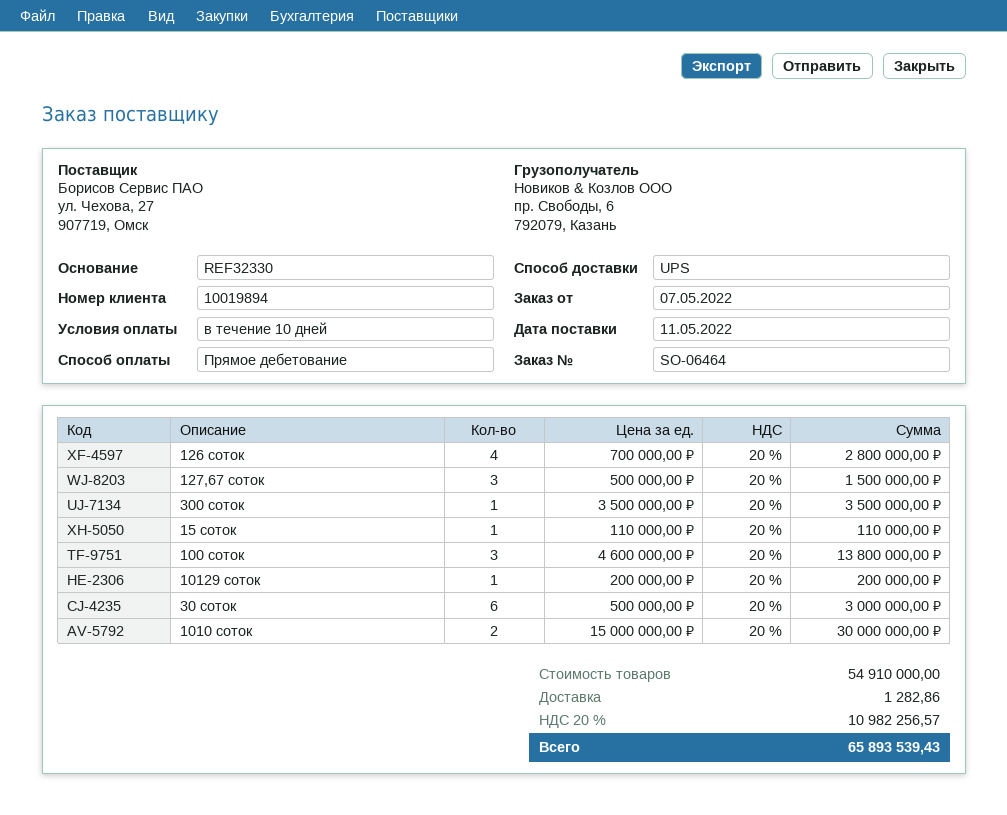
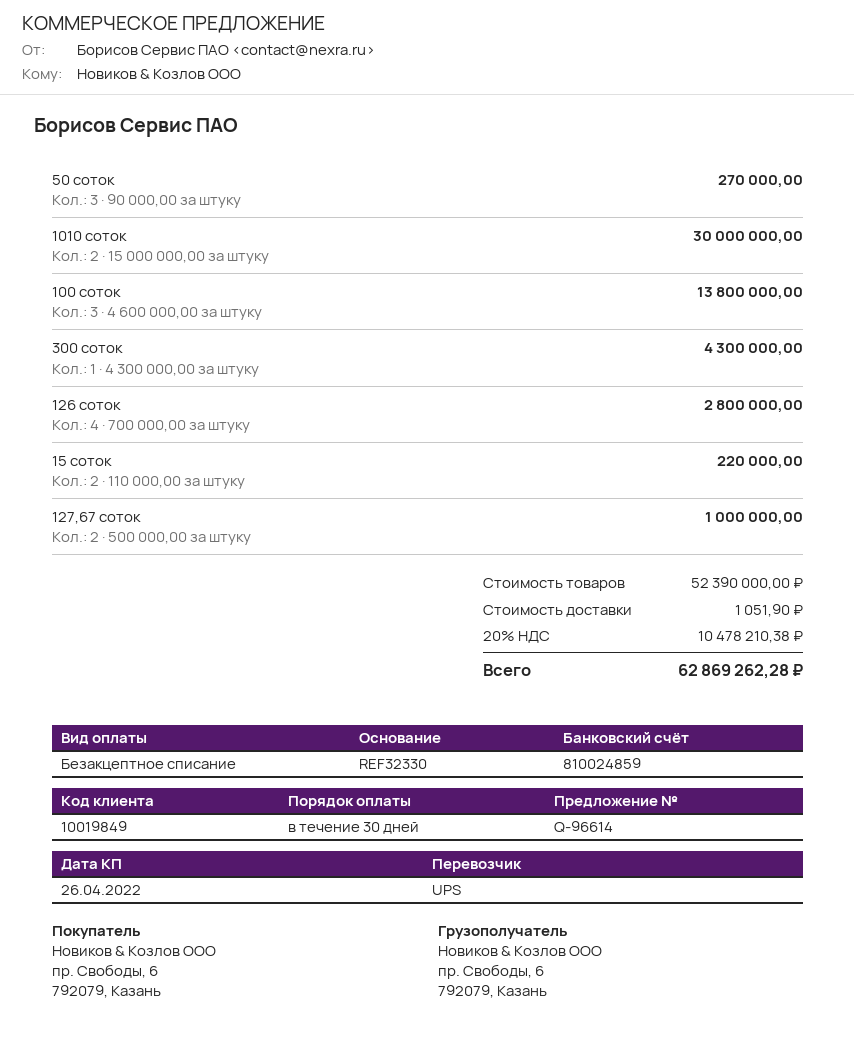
payment terms: 10 days -> 30 days
customer number: 10019894 -> 10019849
127,67 соток: 3 x 500000.00 = 1500000.00 -> 2 x 500000.00 = 1000000.00
300 соток: 1 x 3500000.00 = 3500000.00 -> 1 x 4300000.00 = 4300000.00
15 соток: 1 x 110000.00 = 110000.00 -> 2 x 110000.00 = 220000.00
10129 соток: 1 x 200000.00 = 200000.00 -> none
30 соток: 6 x 500000.00 = 3000000.00 -> none
50 соток: none -> 3 x 90000.00 = 270000.00
subtotal: 54910000.00 -> 52390000.00
shipping: 1282.86 -> 1051.90
tax: 20% = 10982256.57 -> 20% = 10478210.38
total: 65893539.43 -> 62869262.28

